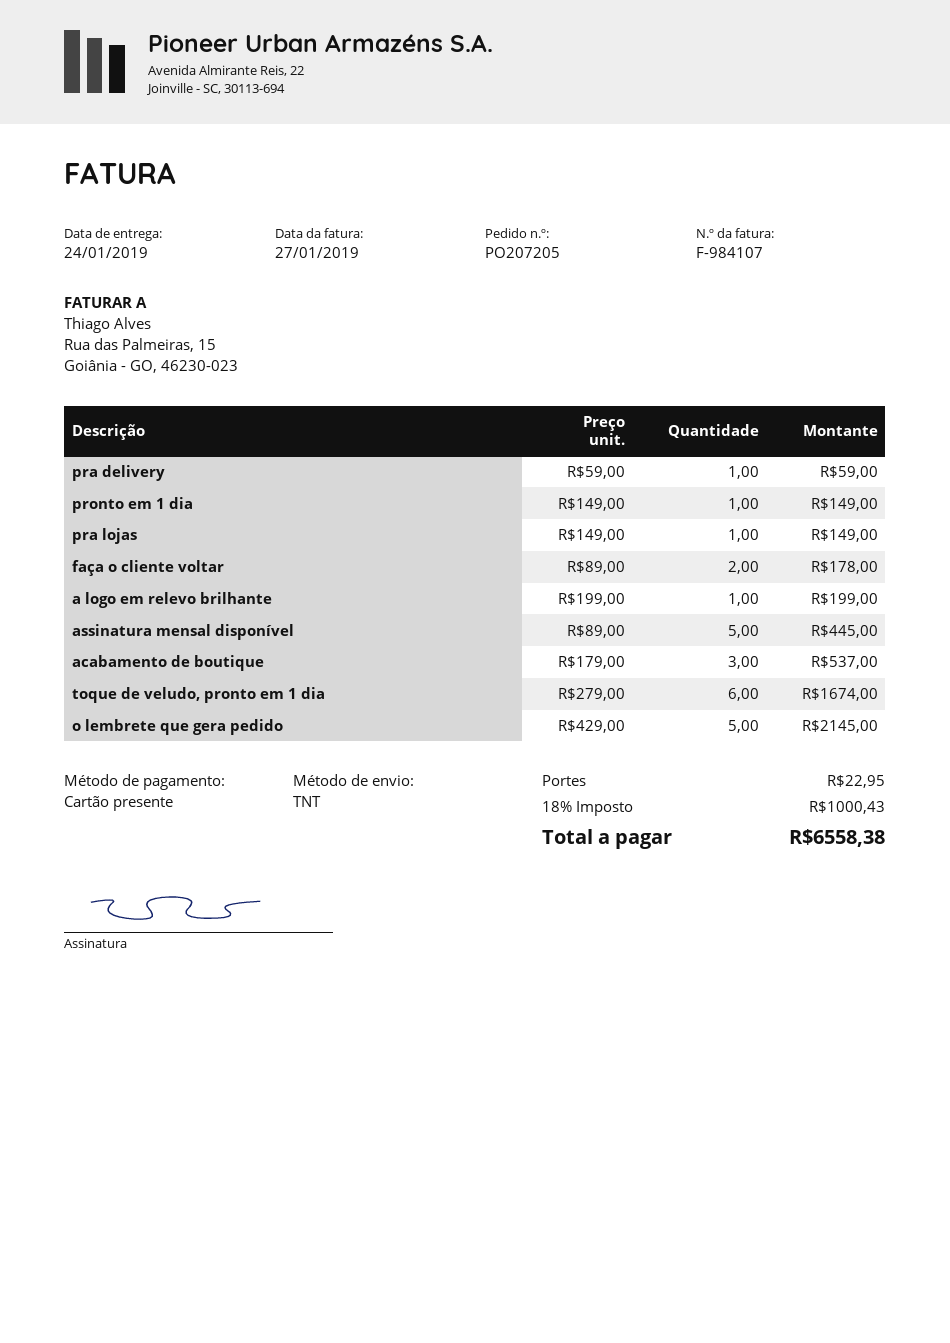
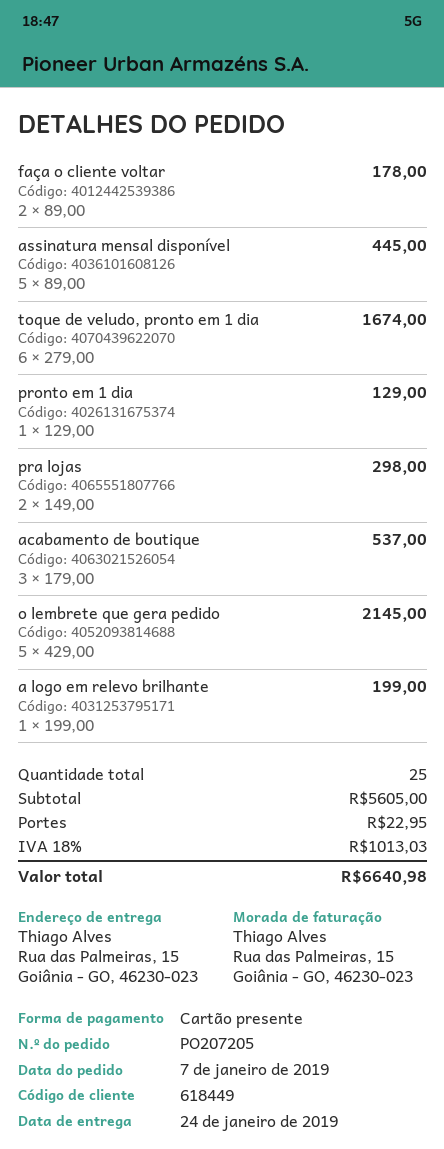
pra delivery: 1 x 59.00 = 59.00 -> none
pronto em 1 dia: 1 x 149.00 = 149.00 -> 1 x 129.00 = 129.00
pra lojas: 1 x 149.00 = 149.00 -> 2 x 149.00 = 298.00
tax: 18% = 1000.43 -> 18% = 1013.03
total: 6558.38 -> 6640.98

